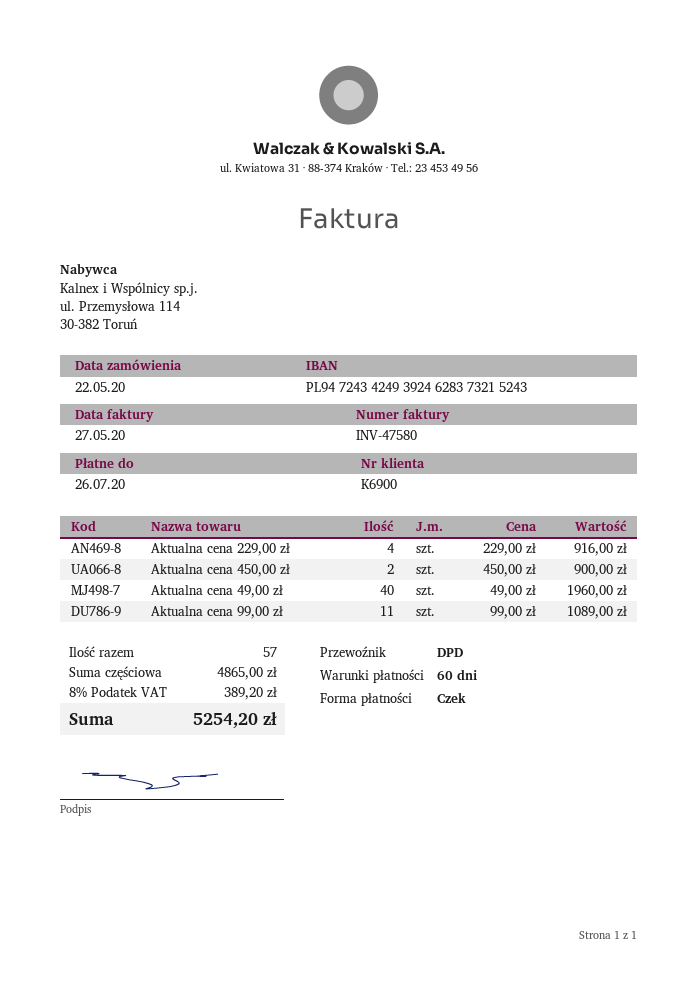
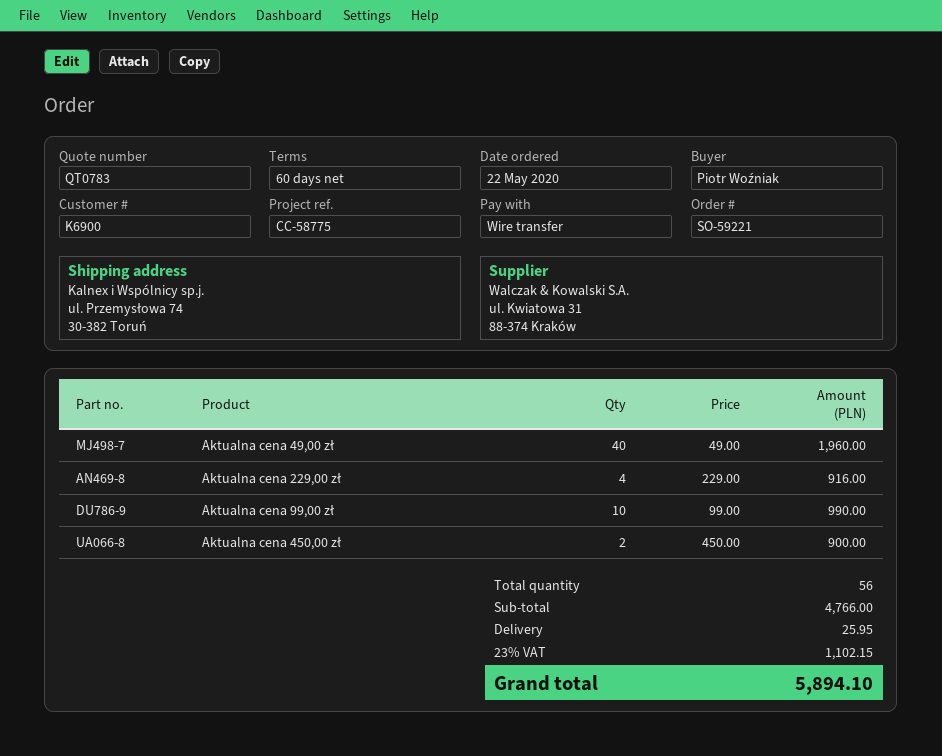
payment method: cheque -> bank transfer
Aktualna cena 99,00 zł: 11 x 99.00 = 1089.00 -> 10 x 99.00 = 990.00
total quantity: 57 -> 56
subtotal: 4865.00 -> 4766.00
shipping: none -> 25.95
tax: 8% = 389.20 -> 23% = 1102.15
total: 5254.20 -> 5894.10

